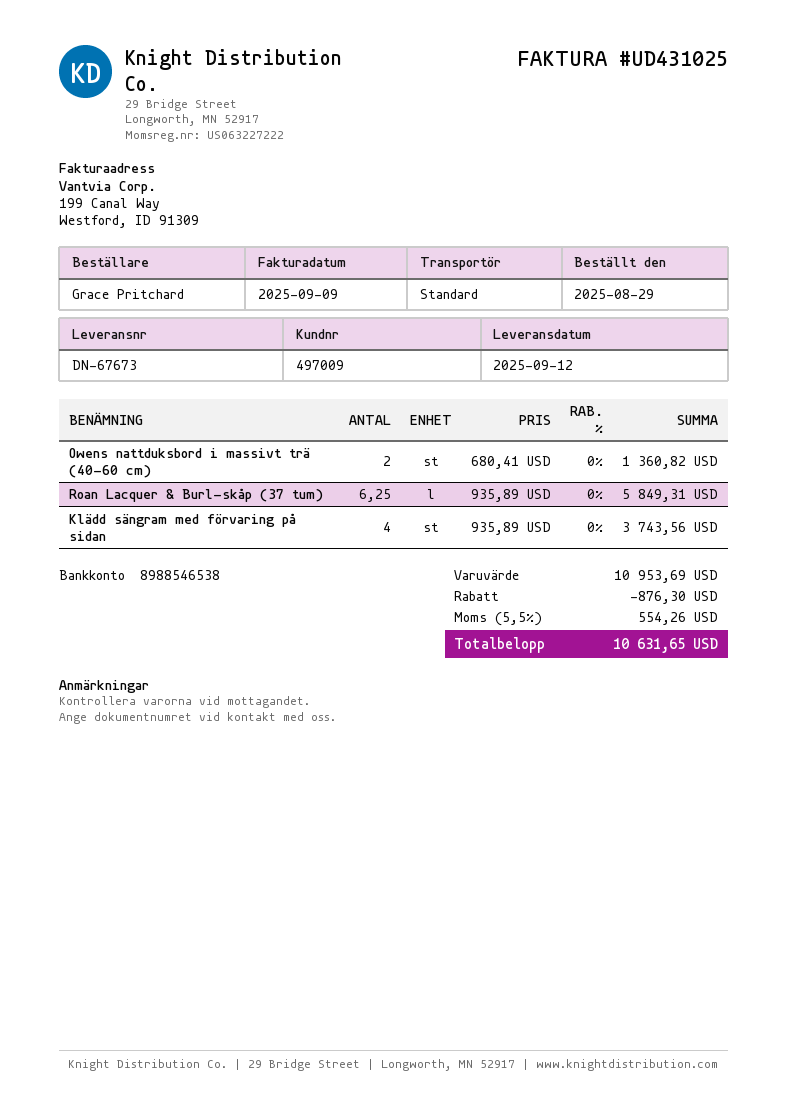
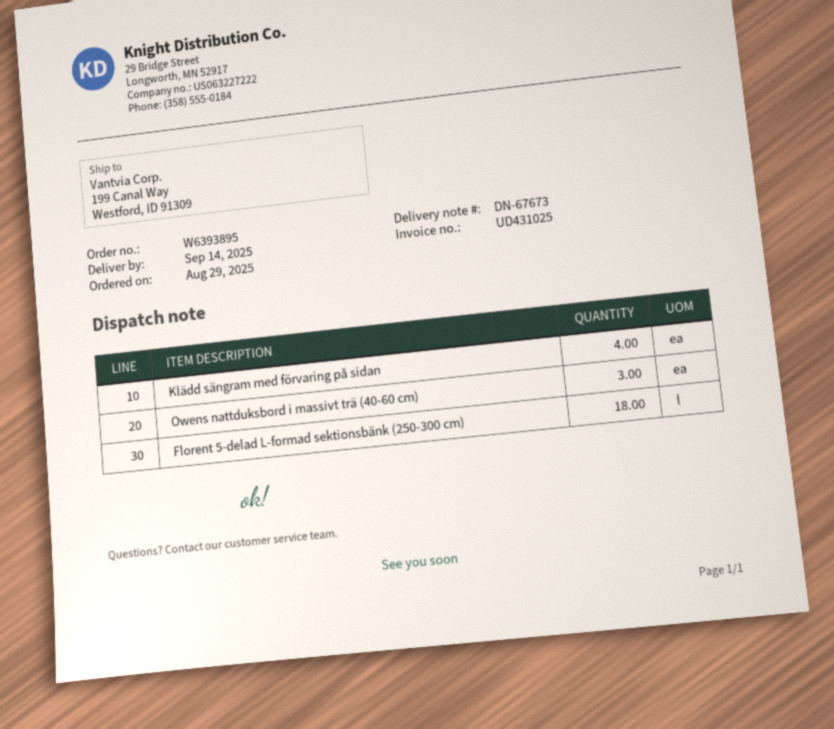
delivery date: 2025-09-12 -> 2025-09-14
Owens nattduksbord i massivt trä (40-60 cm): 2 -> 3
Roan Lacquer & Burl-skåp (37 tum): 6.25 -> none
Florent 5-delad L-formad sektionsbänk (250-300 cm): none -> 18

